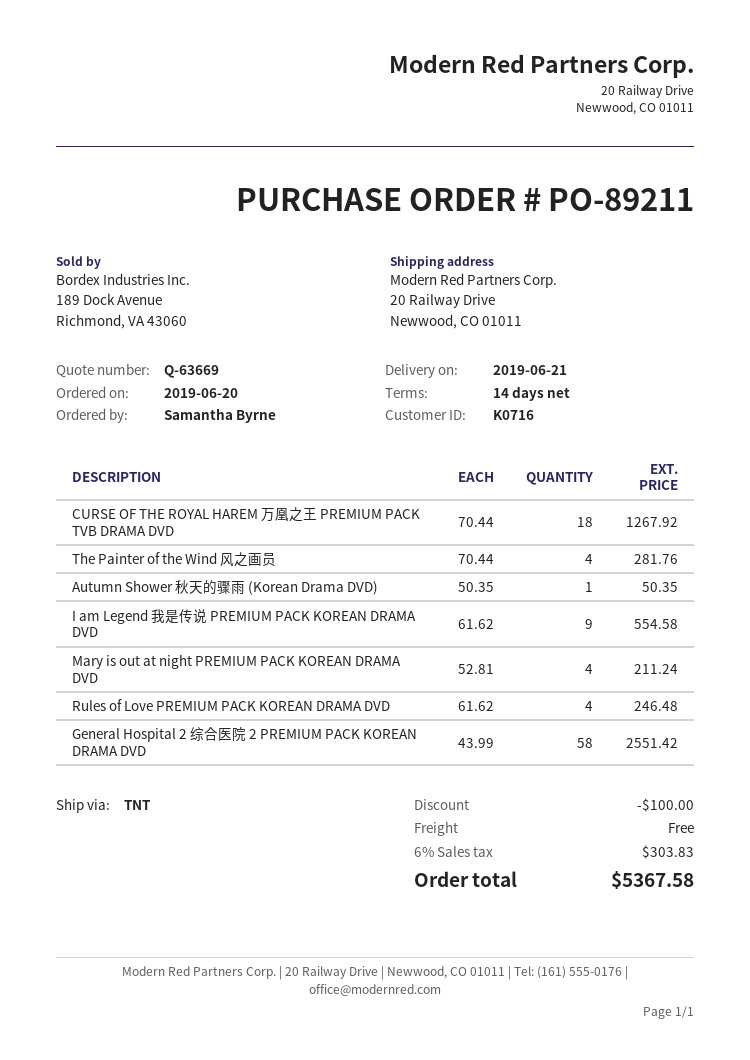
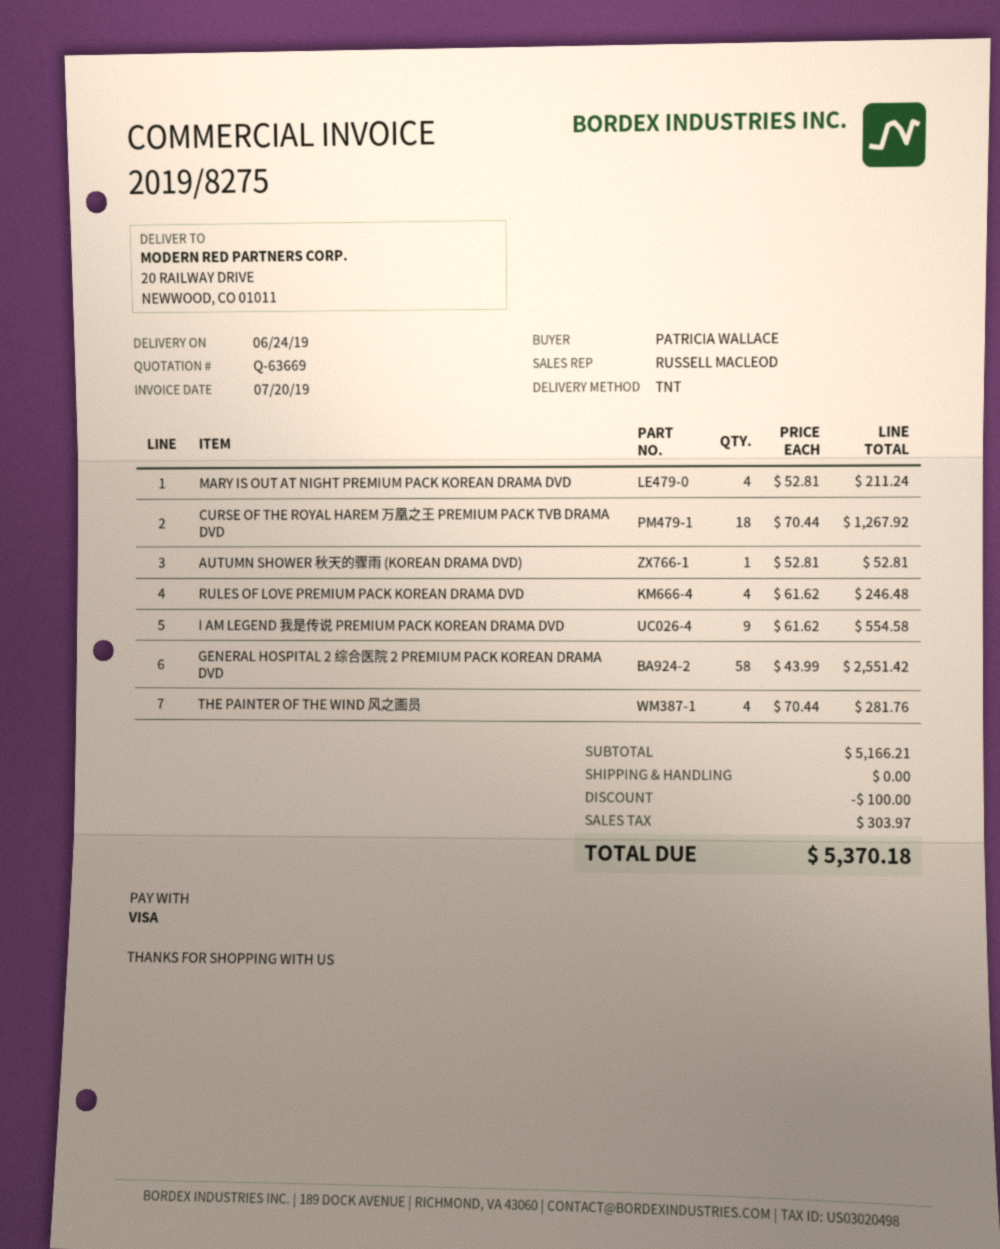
delivery date: 2019-06-21 -> 2019-06-24
ordered by: Samantha Byrne -> PATRICIA WALLACE
Autumn Shower 秋天的骤雨 (Korean Drama DVD): 1 x 50.35 = 50.35 -> 1 x 52.81 = 52.81
tax: 303.83 -> 303.97
total: 5367.58 -> 5370.18

